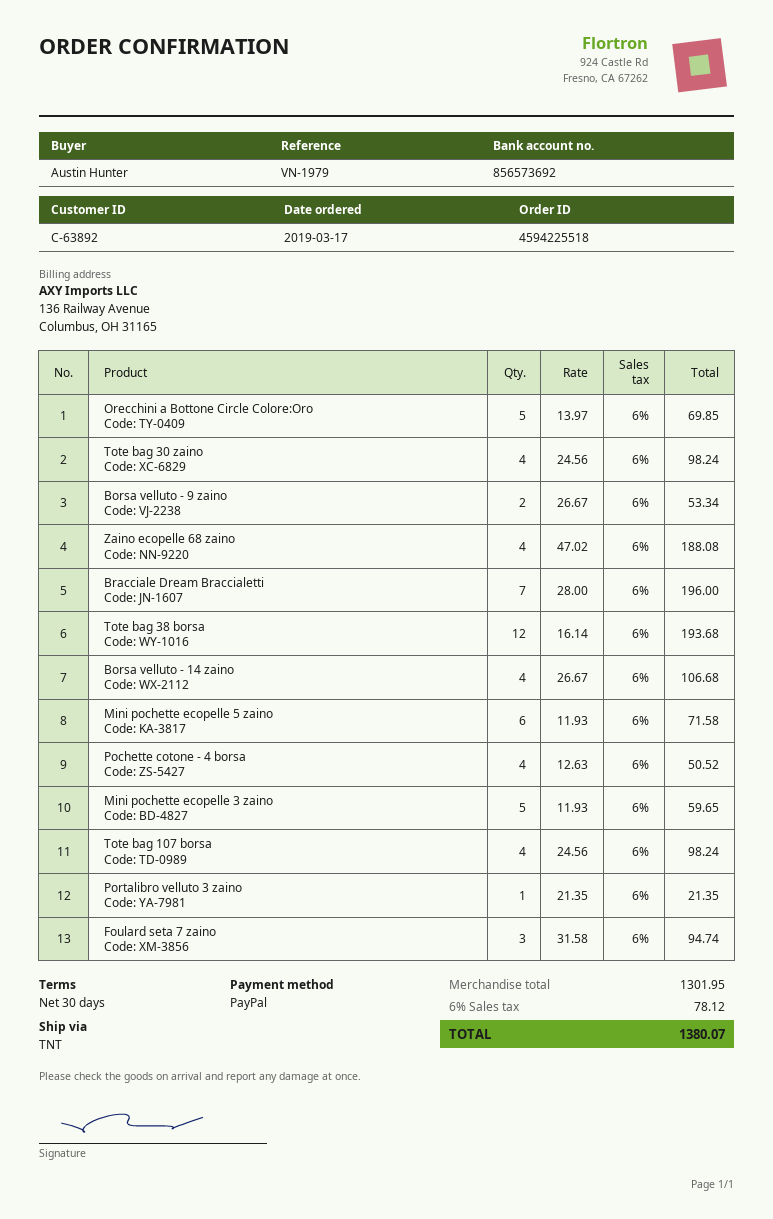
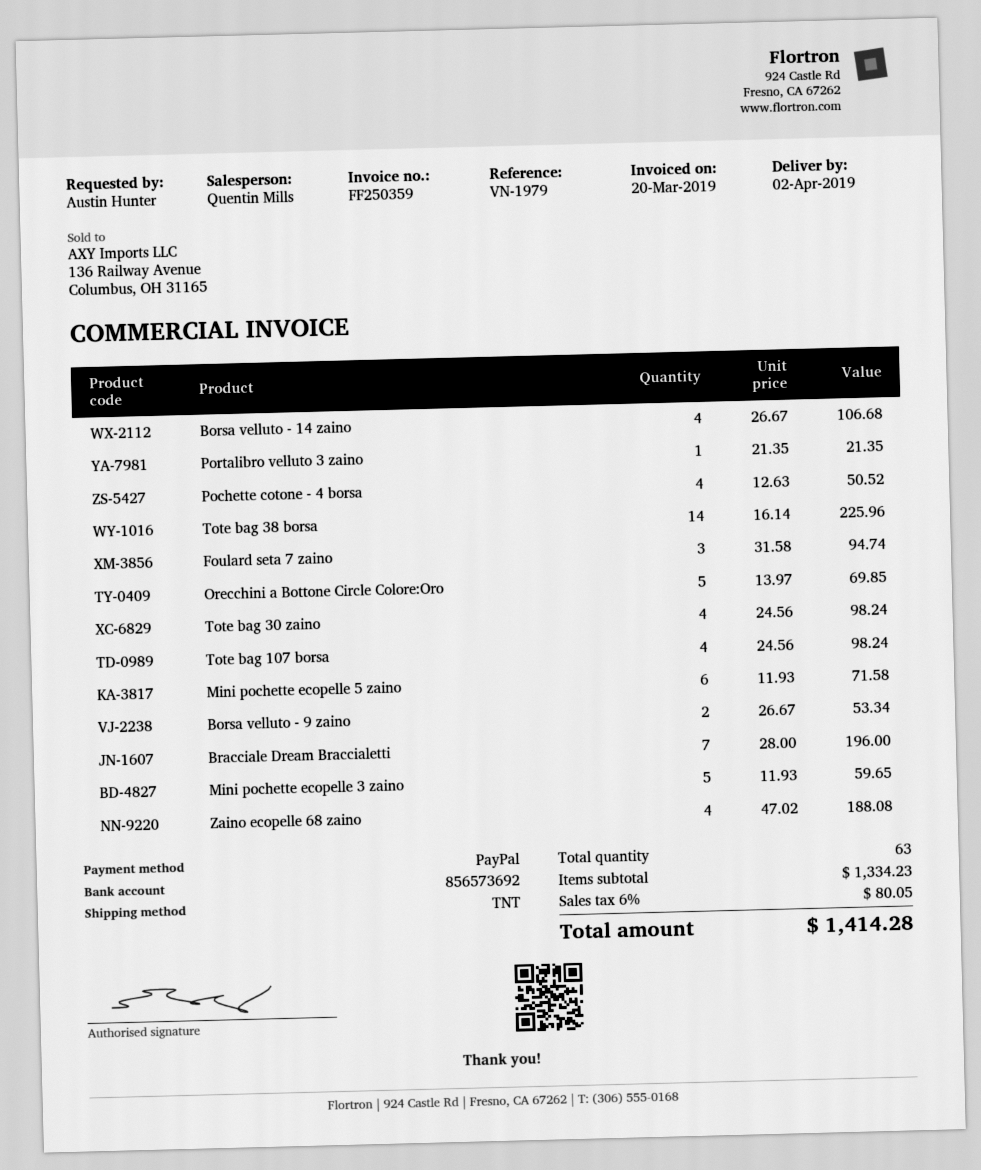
Tote bag 38 borsa: 12 x 16.14 = 193.68 -> 14 x 16.14 = 225.96
subtotal: 1301.95 -> 1334.23
tax: 6% = 78.12 -> 6% = 80.05
total: 1380.07 -> 1414.28

